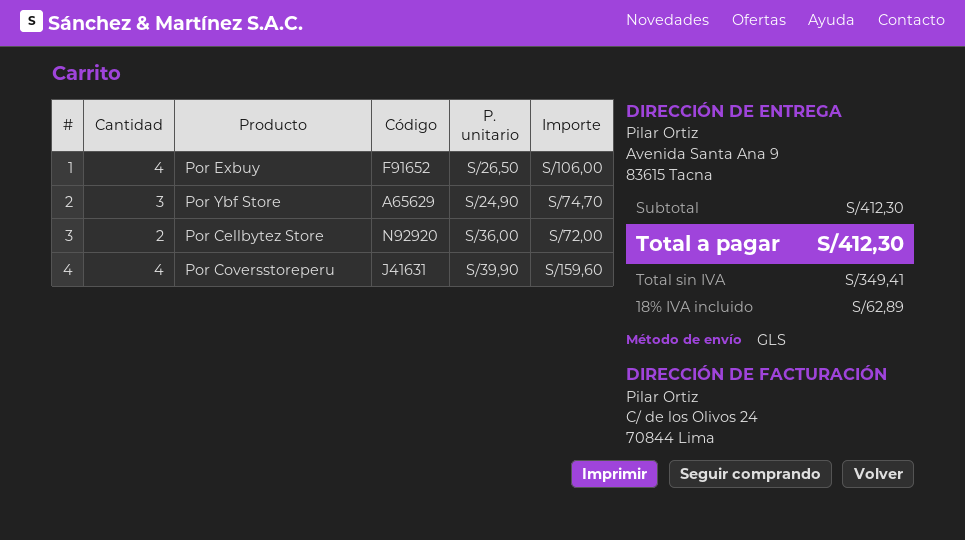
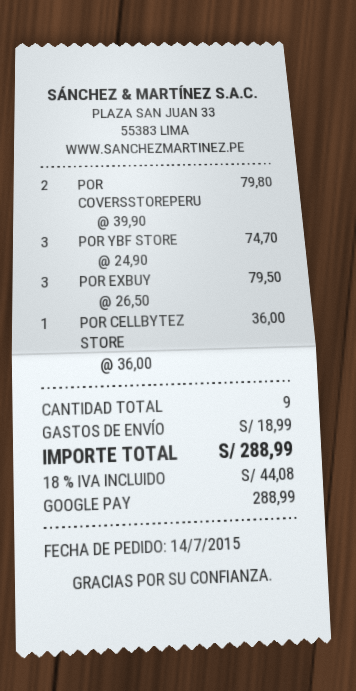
Por Exbuy: 4 x 26.50 = 106.00 -> 3 x 26.50 = 79.50
Por Cellbytez Store: 2 x 36.00 = 72.00 -> 1 x 36.00 = 36.00
Por Coversstoreperu: 4 x 39.90 = 159.60 -> 2 x 39.90 = 79.80
shipping: none -> 18.99
tax: 18% = 62.89 -> 18% = 44.08
total: 412.30 -> 288.99

